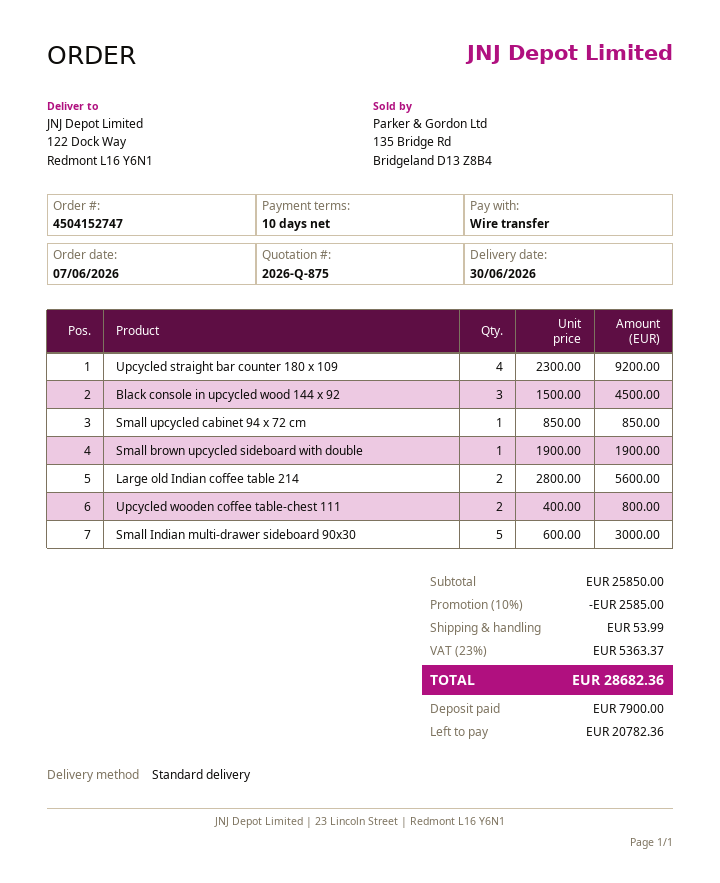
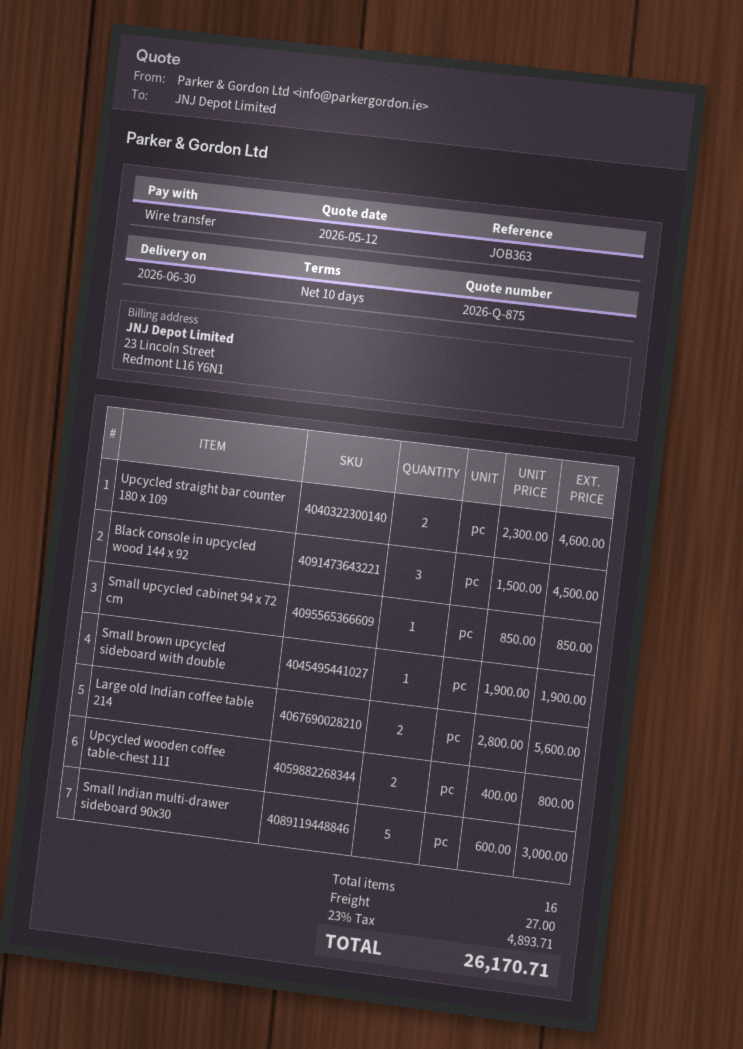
Upcycled straight bar counter 180 x 109: 4 x 2300.00 = 9200.00 -> 2 x 2300.00 = 4600.00
discount: 10% = 2585.00 -> none
shipping: 53.99 -> 27.00
tax: 23% = 5363.37 -> 23% = 4893.71
total: 28682.36 -> 26170.71

